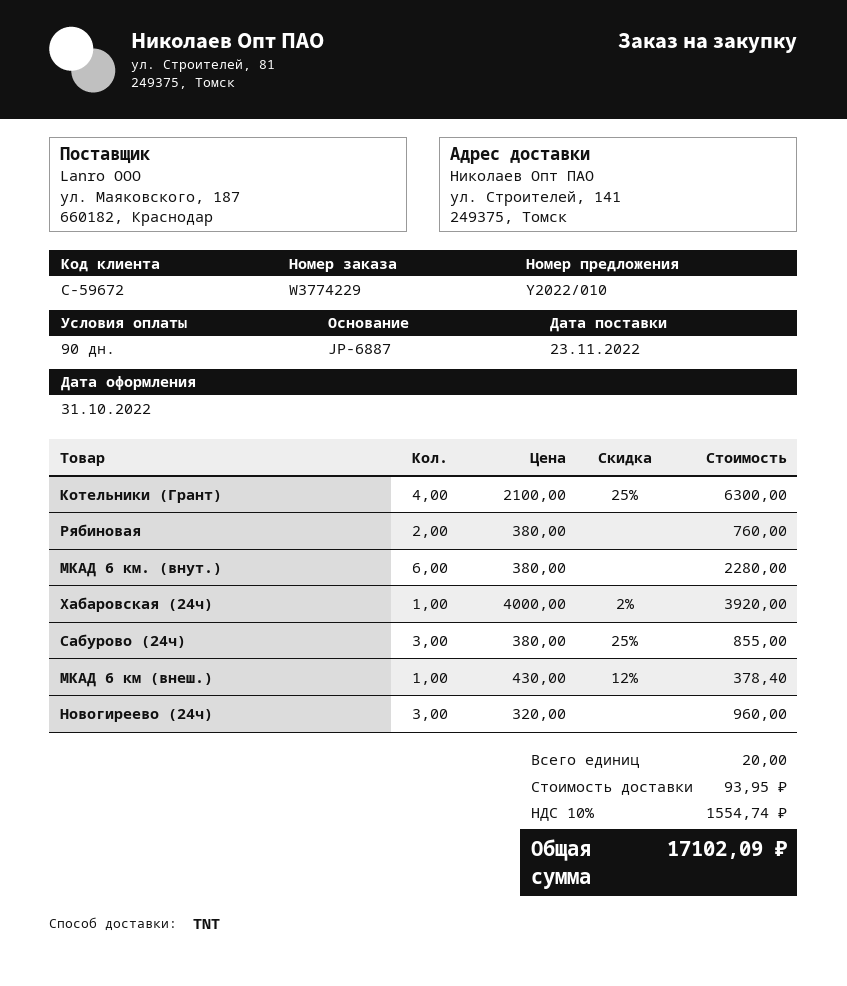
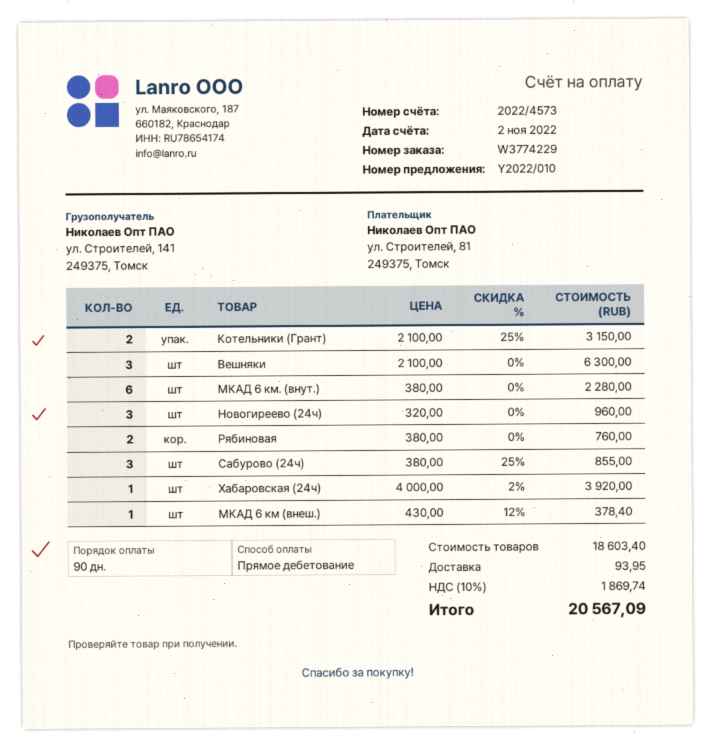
Котельники (Грант): 4 x 2100.00 - 25% = 6300.00 -> 2 x 2100.00 - 25% = 3150.00
Вешняки: none -> 3 x 2100.00 = 6300.00
tax: 10% = 1554.74 -> 10% = 1869.74
total: 17102.09 -> 20567.09

